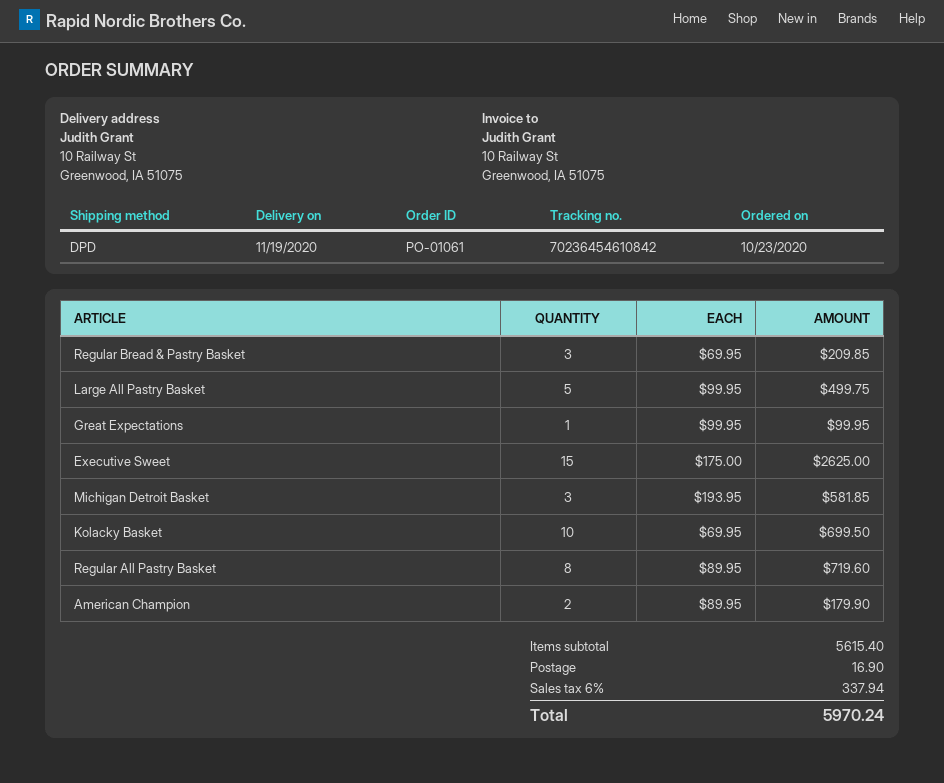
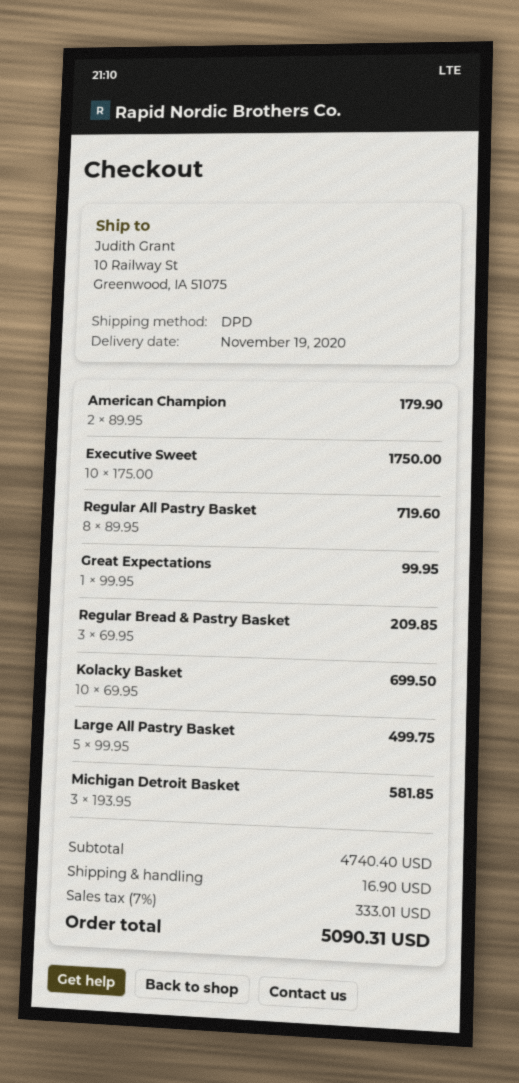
Executive Sweet: 15 x 175.00 = 2625.00 -> 10 x 175.00 = 1750.00
subtotal: 5615.40 -> 4740.40
tax: 6% = 337.94 -> 7% = 333.01
total: 5970.24 -> 5090.31

